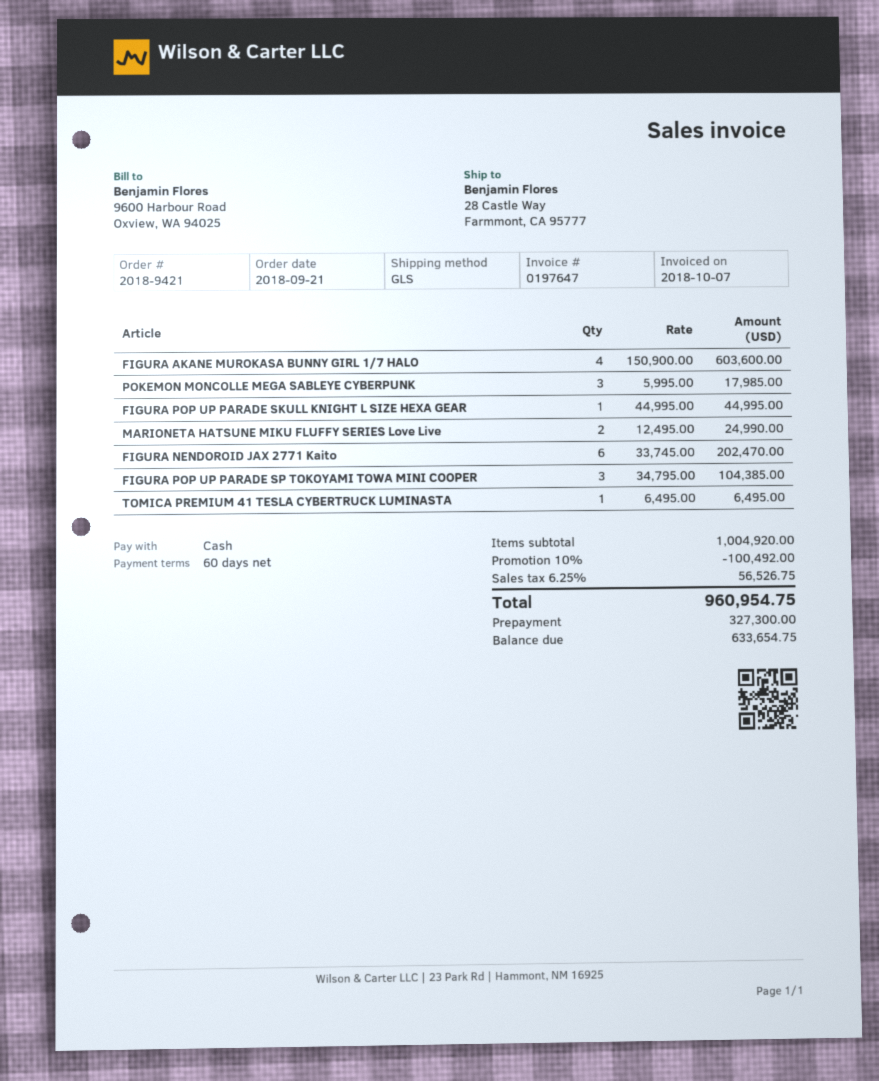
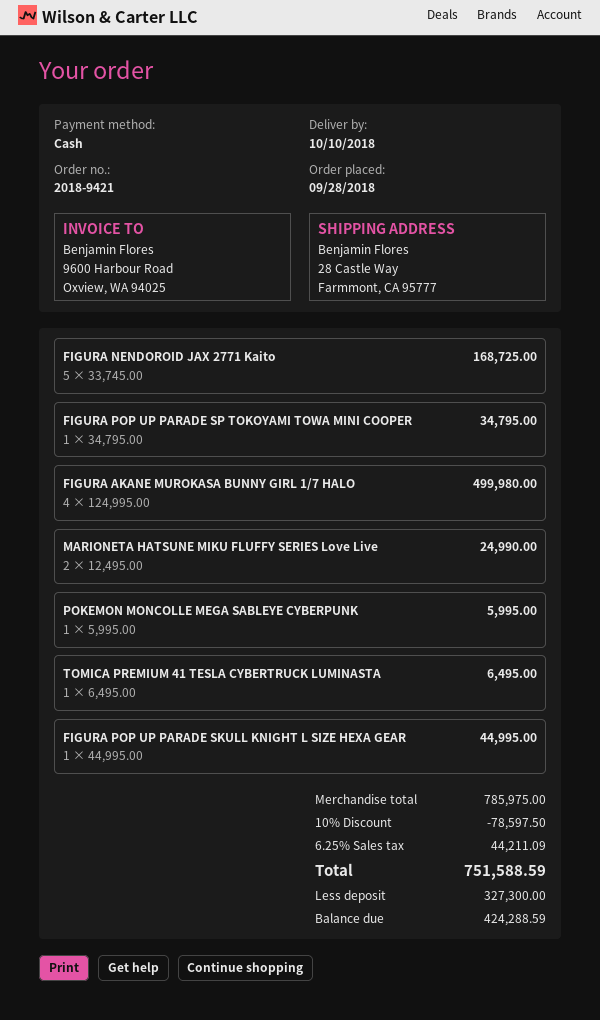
order date: 2018-09-21 -> 2018-09-28
FIGURA AKANE MUROKASA BUNNY GIRL 1/7 HALO: 4 x 150900.00 = 603600.00 -> 4 x 124995.00 = 499980.00
POKEMON MONCOLLE MEGA SABLEYE CYBERPUNK: 3 x 5995.00 = 17985.00 -> 1 x 5995.00 = 5995.00
FIGURA NENDOROID JAX 2771 Kaito: 6 x 33745.00 = 202470.00 -> 5 x 33745.00 = 168725.00
FIGURA POP UP PARADE SP TOKOYAMI TOWA MINI COOPER: 3 x 34795.00 = 104385.00 -> 1 x 34795.00 = 34795.00
subtotal: 1004920.00 -> 785975.00
discount: 10% = 100492.00 -> 10% = 78597.50
tax: 6.25% = 56526.75 -> 6.25% = 44211.09
total: 960954.75 -> 751588.59
balance: 633654.75 -> 424288.59

